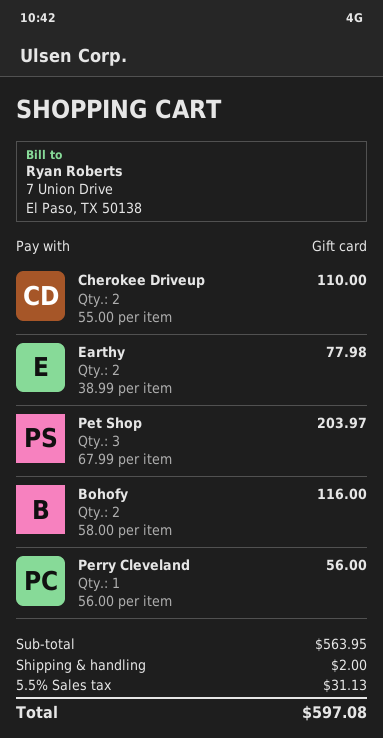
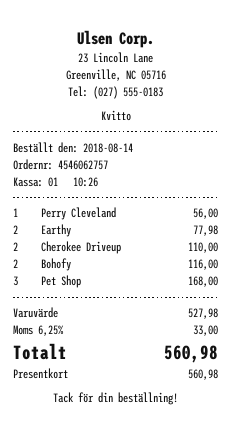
Pet Shop: 3 for 203.97 -> 3 for 168.00
subtotal: 563.95 -> 527.98
shipping: 2.00 -> none
tax: 5.5% = 31.13 -> 6.25% = 33.00
total: 597.08 -> 560.98

